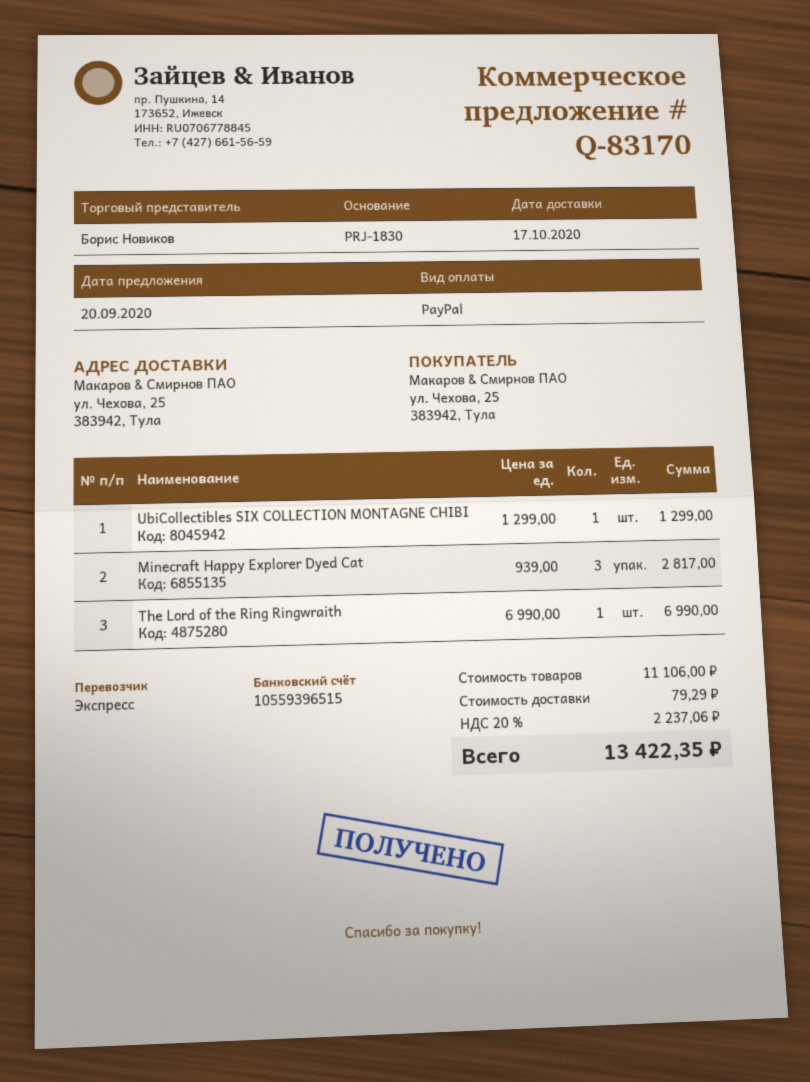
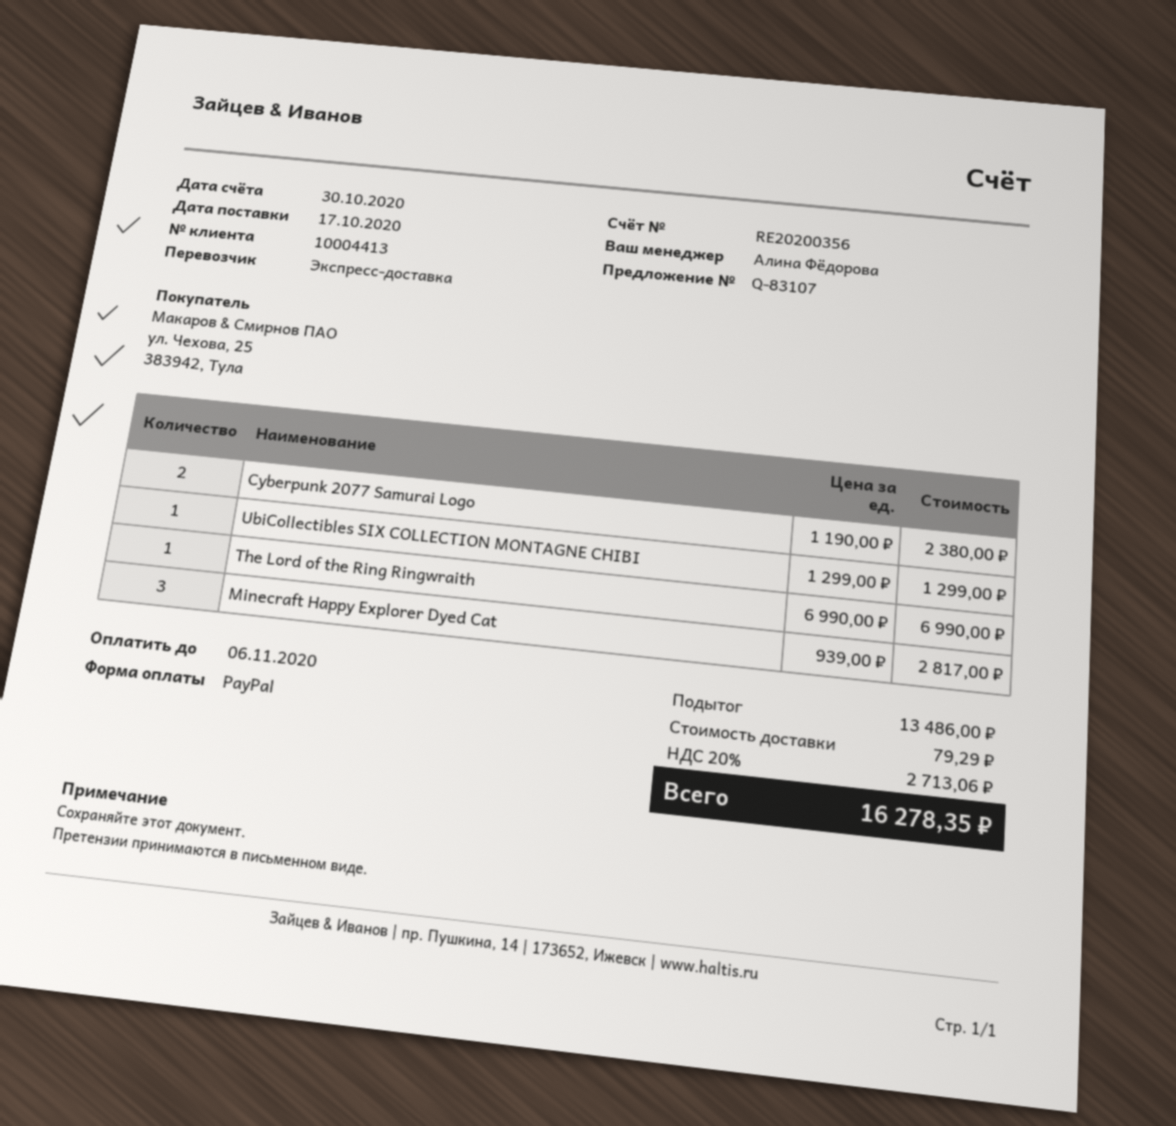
quote number: Q-83170 -> Q-83107
sales rep: Борис Новиков -> Алина Фёдорова
Cyberpunk 2077 Samurai Logo: none -> 2 x 1190.00 = 2380.00
subtotal: 11106.00 -> 13486.00
tax: 20% = 2237.06 -> 20% = 2713.06
total: 13422.35 -> 16278.35

